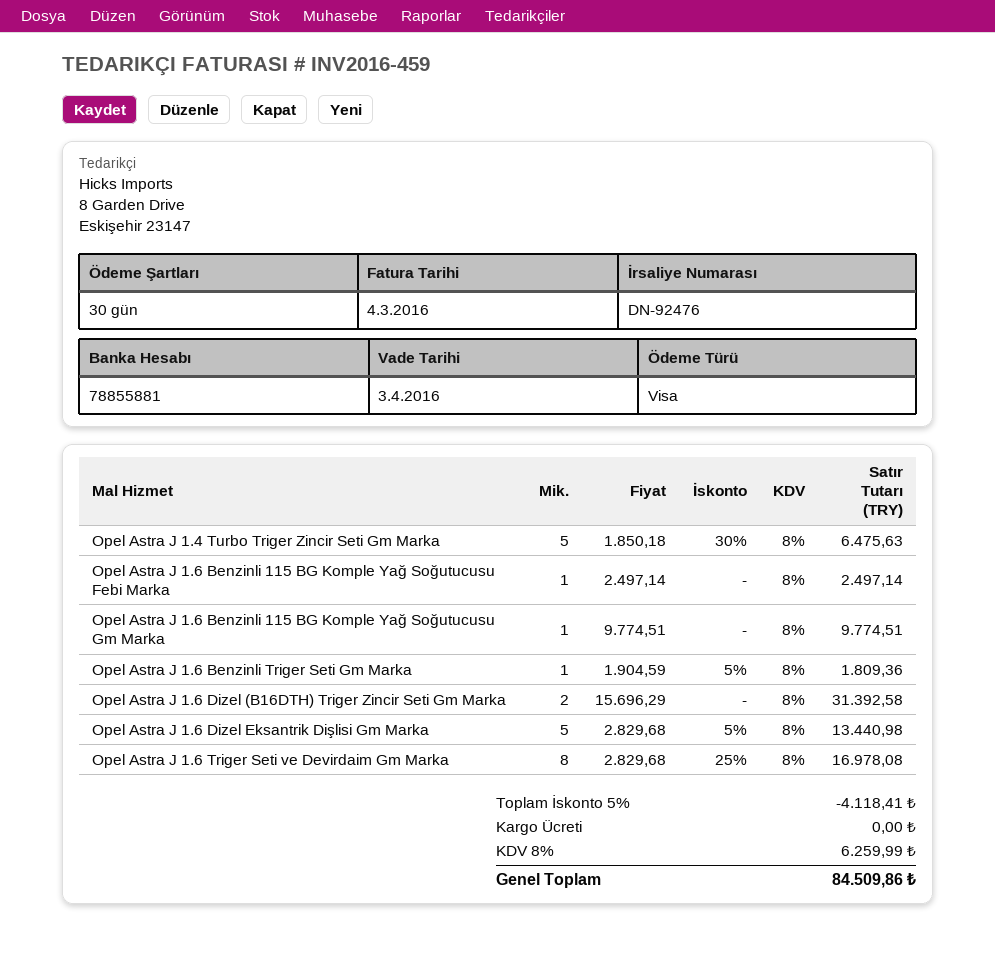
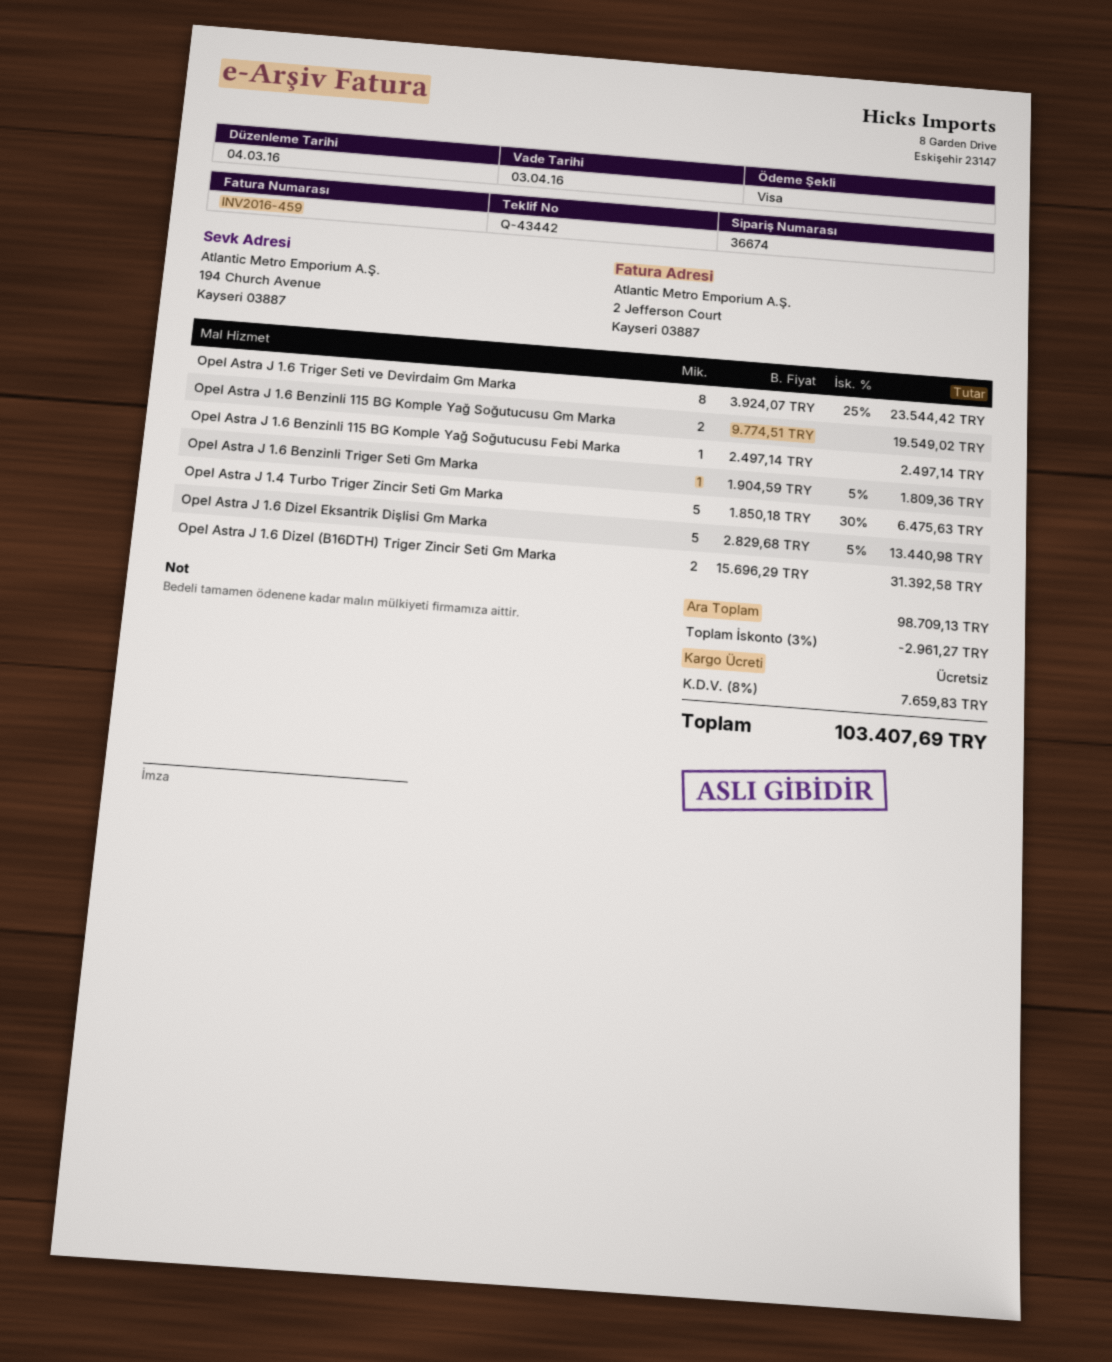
Opel Astra J 1.6 Benzinli 115 BG Komple Yağ Soğutucusu Gm Marka: 1 x 9774.51 = 9774.51 -> 2 x 9774.51 = 19549.02
Opel Astra J 1.6 Triger Seti ve Devirdaim Gm Marka: 8 x 2829.68 - 25% = 16978.08 -> 8 x 3924.07 - 25% = 23544.42
discount: 5% = 4118.41 -> 3% = 2961.27
tax: 8% = 6259.99 -> 8% = 7659.83
total: 84509.86 -> 103407.69

